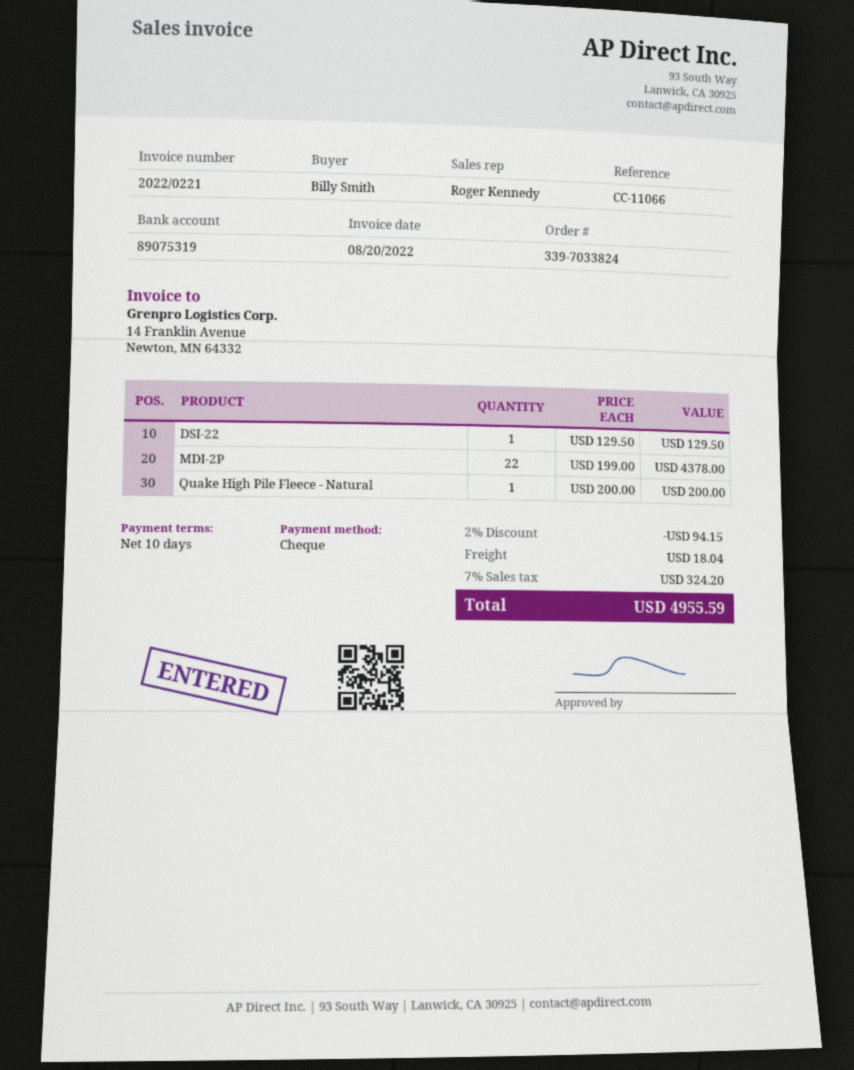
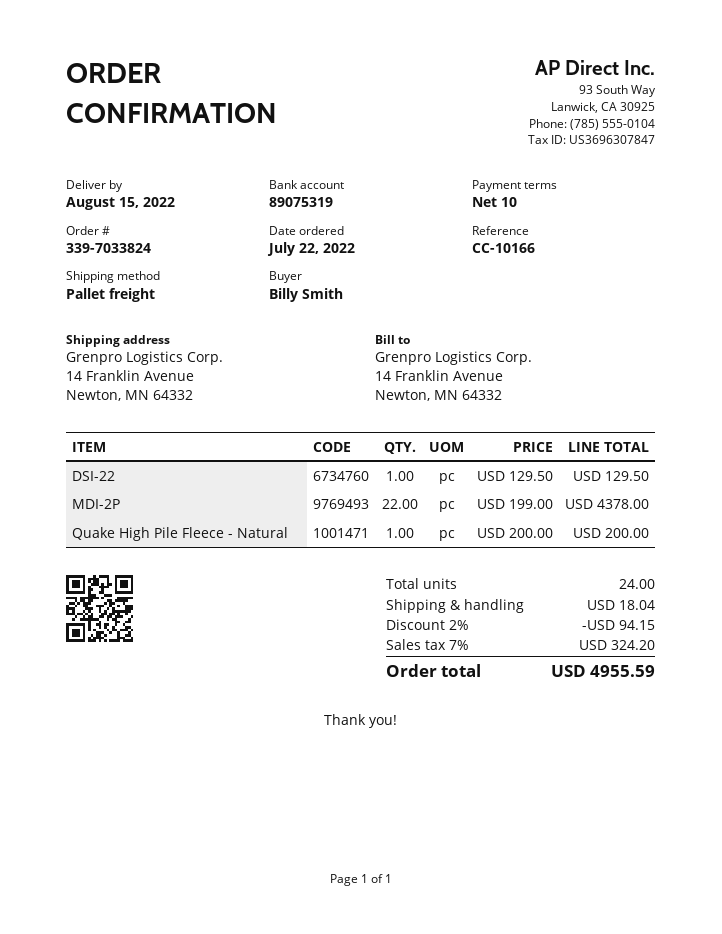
reference: CC-11066 -> CC-10166

